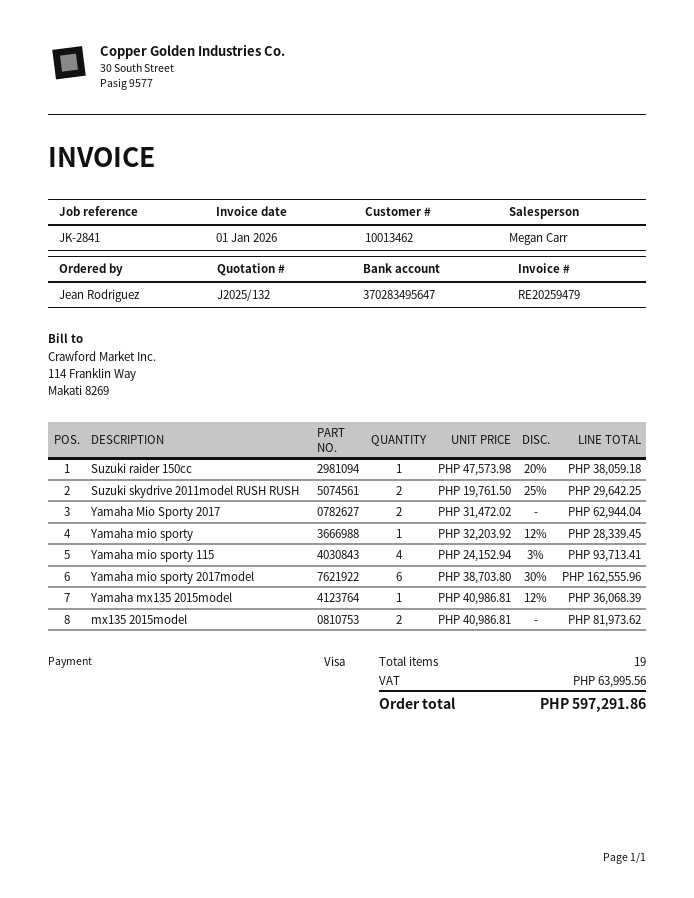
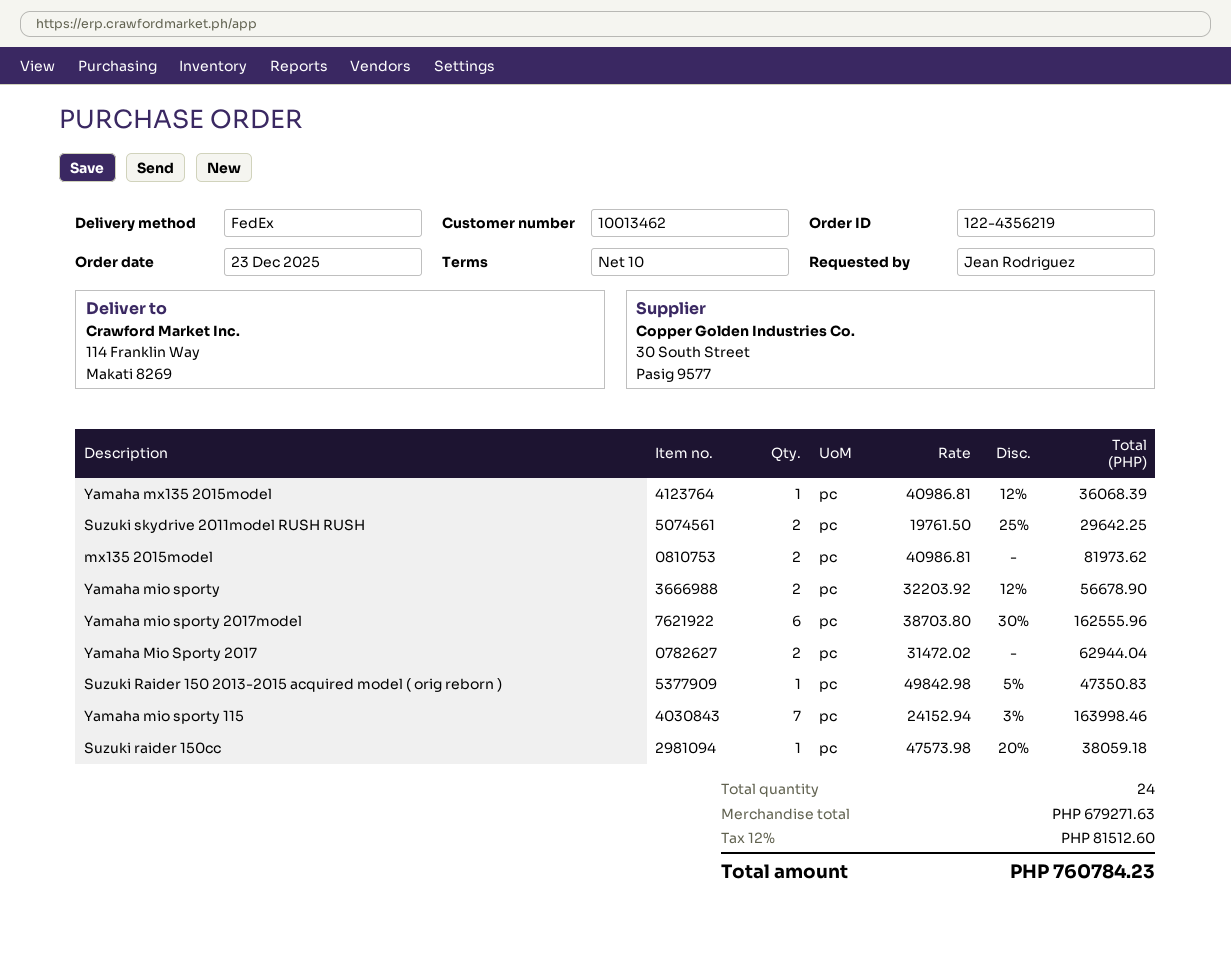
Yamaha mio sporty: 1 x 32203.92 - 12% = 28339.45 -> 2 x 32203.92 - 12% = 56678.90
Yamaha mio sporty 115: 4 x 24152.94 - 3% = 93713.41 -> 7 x 24152.94 - 3% = 163998.46
Suzuki Raider 150 2013-2015 acquired model ( orig reborn ): none -> 1 x 49842.98 - 5% = 47350.83
total quantity: 19 -> 24
tax: 63995.56 -> 81512.60
total: 597291.86 -> 760784.23

